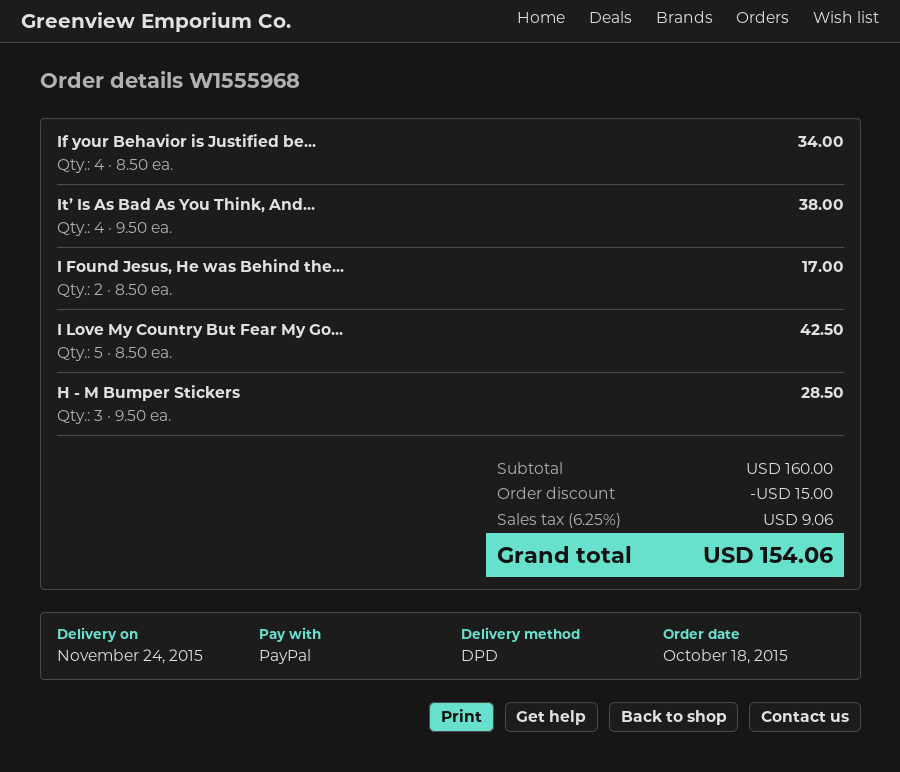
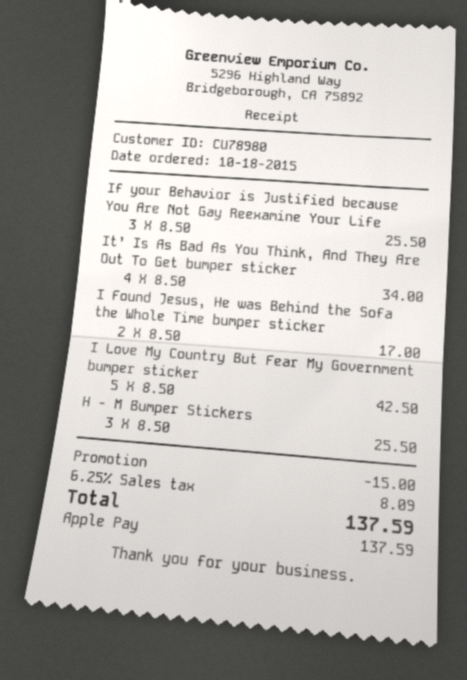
payment method: PayPal -> Apple Pay
If your Behavior is Justified be...: 4 x 8.50 = 34.00 -> 3 x 8.50 = 25.50
It’ Is As Bad As You Think, And...: 4 x 9.50 = 38.00 -> 4 x 8.50 = 34.00
H - M Bumper Stickers: 3 x 9.50 = 28.50 -> 3 x 8.50 = 25.50
tax: 6.25% = 9.06 -> 6.25% = 8.09
total: 154.06 -> 137.59

